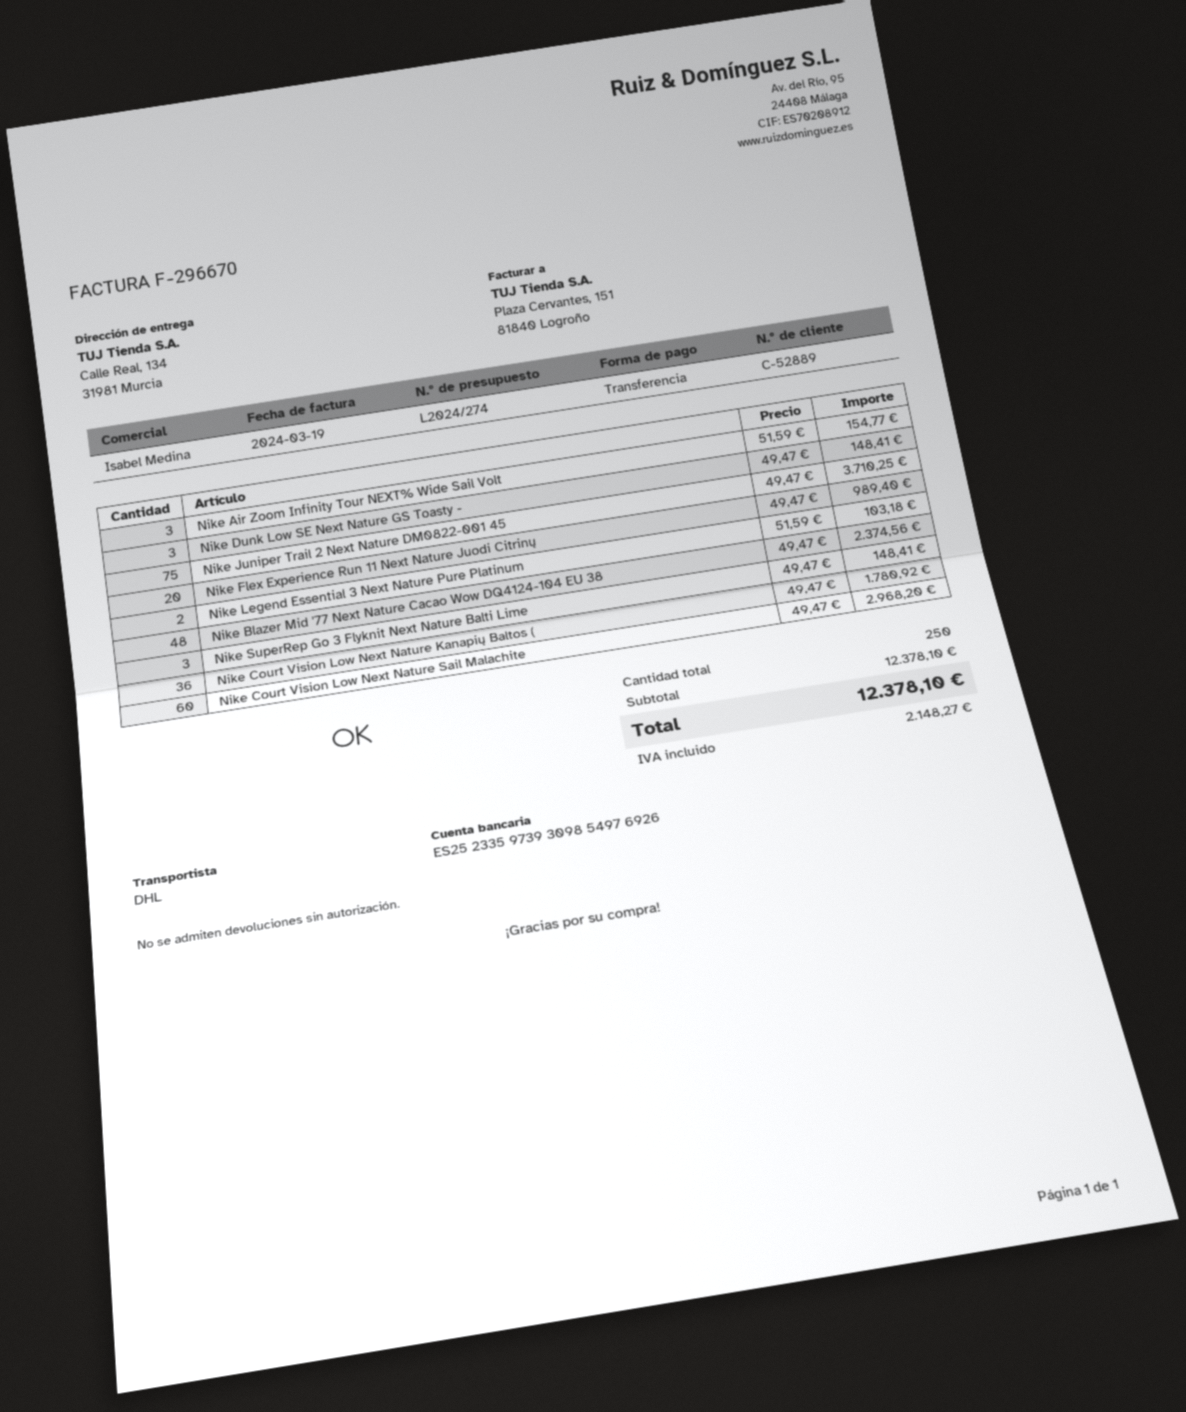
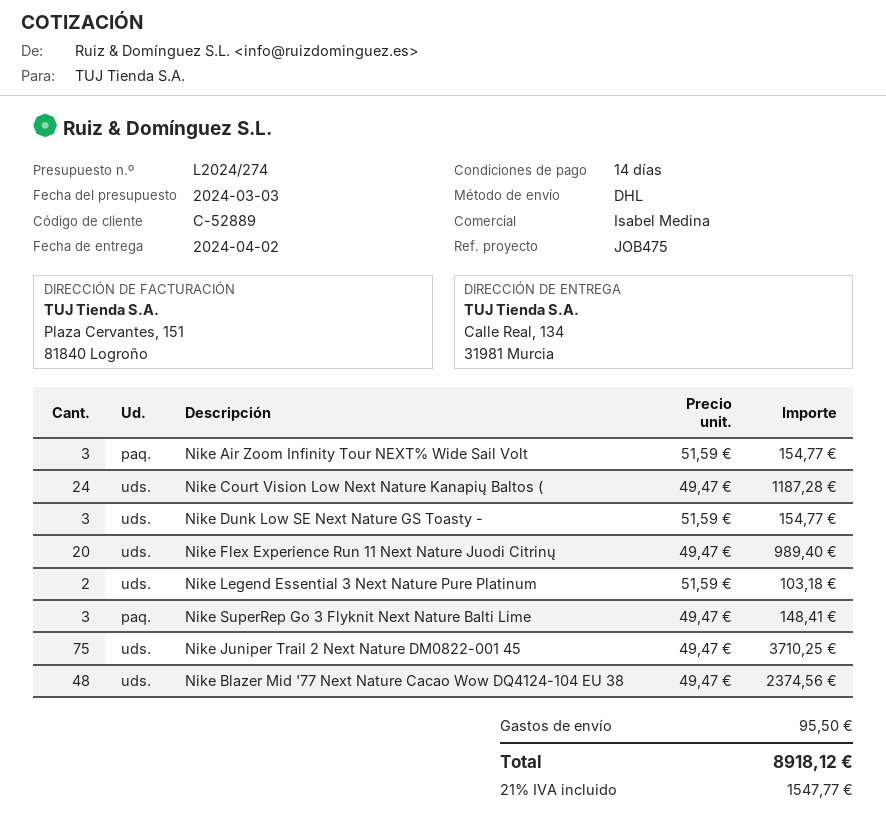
Nike Dunk Low SE Next Nature GS Toasty -: 3 x 49.47 = 148.41 -> 3 x 51.59 = 154.77
Nike Court Vision Low Next Nature Kanapių Baltos (: 36 x 49.47 = 1780.92 -> 24 x 49.47 = 1187.28
Nike Court Vision Low Next Nature Sail Malachite: 60 x 49.47 = 2968.20 -> none
shipping: none -> 95.50
tax: 2148.27 -> 1547.77
total: 12378.10 -> 8918.12

